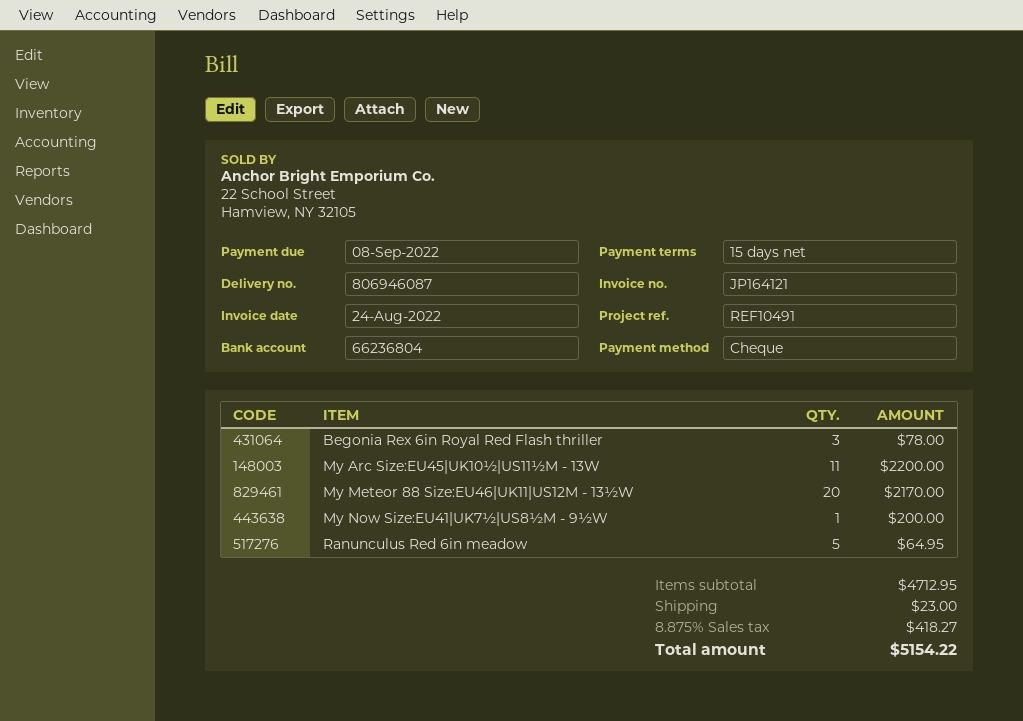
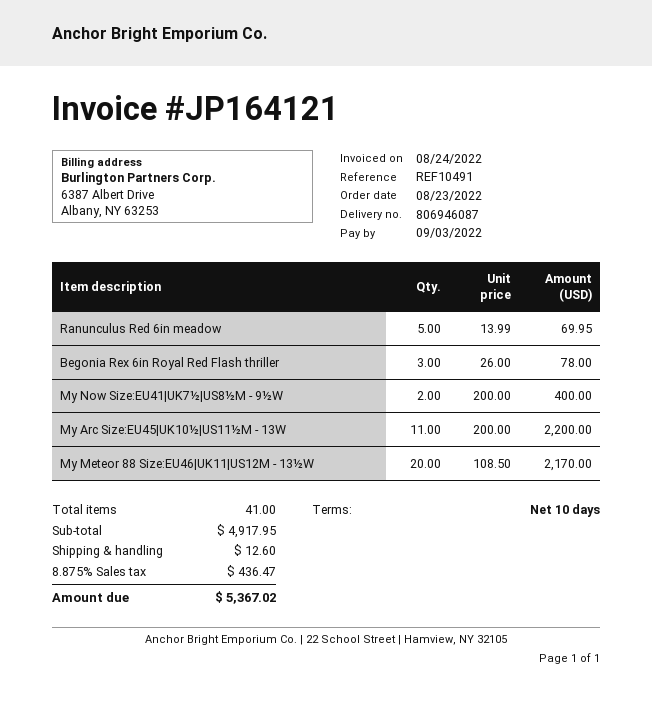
payment terms: 15 days -> 10 days
due date: 2022-09-08 -> 2022-09-03
My Now Size:EU41|UK7½|US8½M - 9½W: 1 for 200.00 -> 2 for 400.00
Ranunculus Red 6in meadow: 5 for 64.95 -> 5 for 69.95
subtotal: 4712.95 -> 4917.95
shipping: 23.00 -> 12.60
tax: 8.875% = 418.27 -> 8.875% = 436.47
total: 5154.22 -> 5367.02

